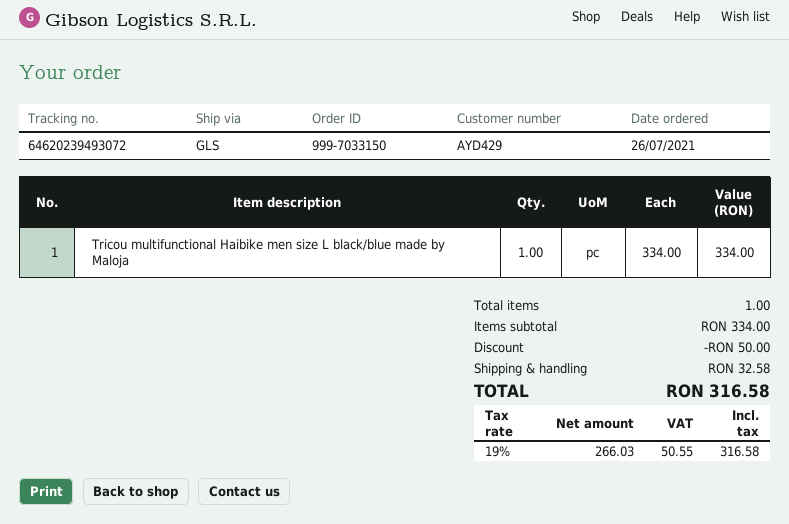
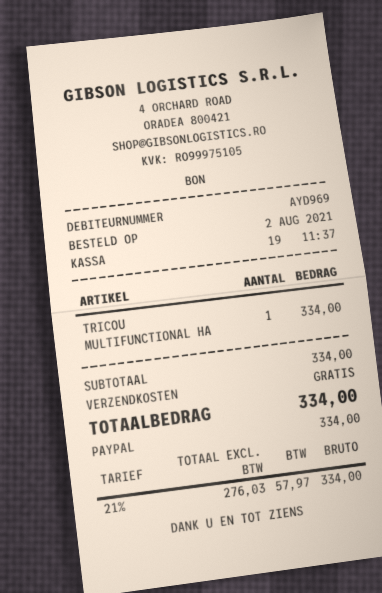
order date: 2021-07-26 -> 2021-08-02
customer number: AYD429 -> AYD969
discount: 50.00 -> none
shipping: 32.58 -> 0.00
net: 266.03 -> 276.03
tax: 19% = 50.55 -> 21% = 57.97
total: 316.58 -> 334.00

